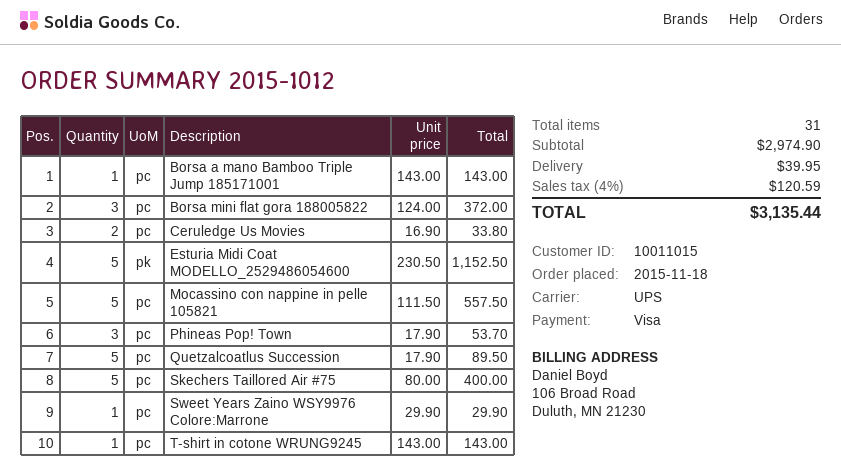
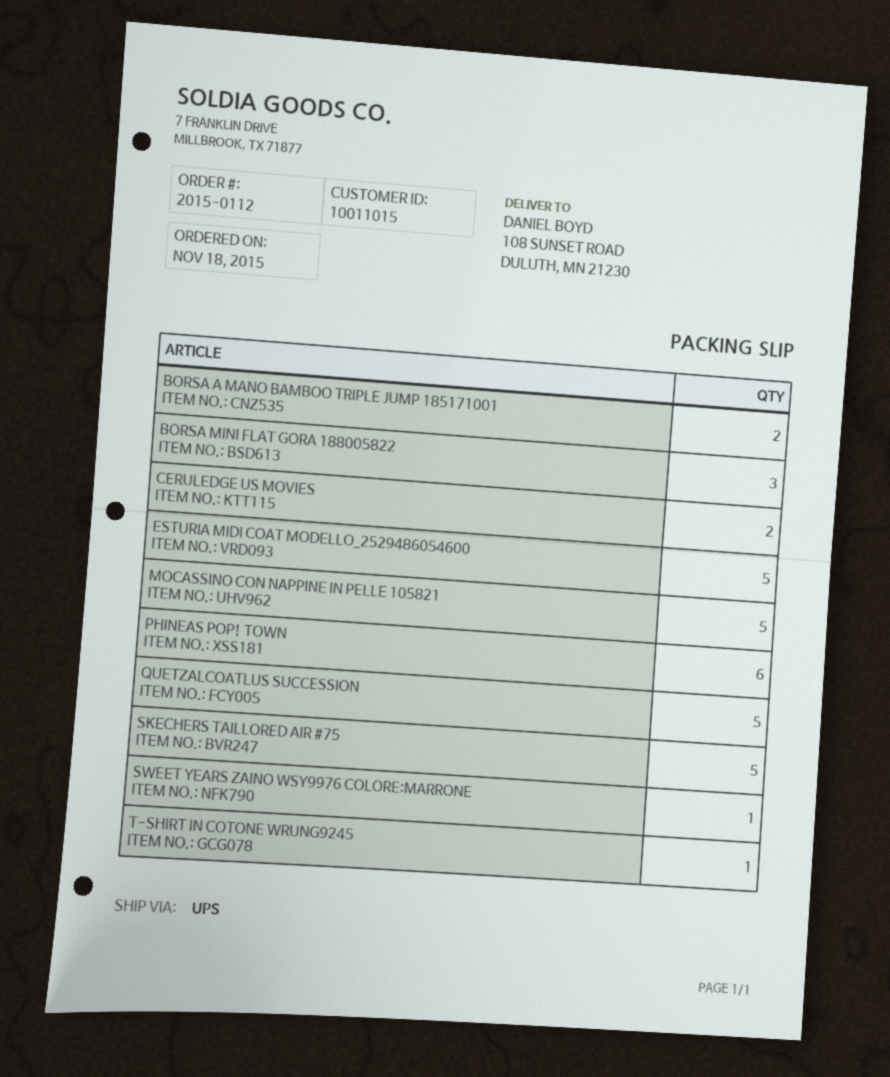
order number: 2015-1012 -> 2015-0112
Borsa a mano Bamboo Triple Jump 185171001: 1 -> 2
Phineas Pop! Town: 3 -> 6

